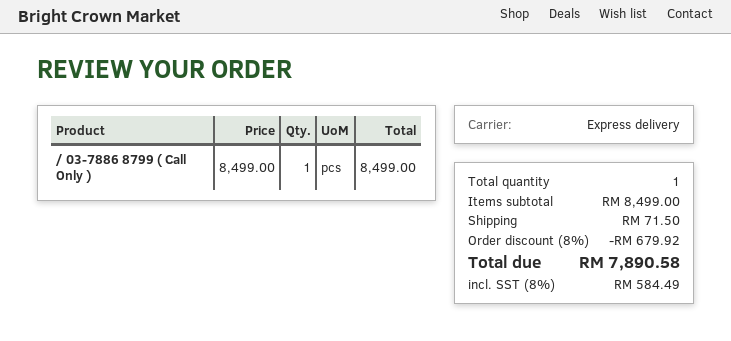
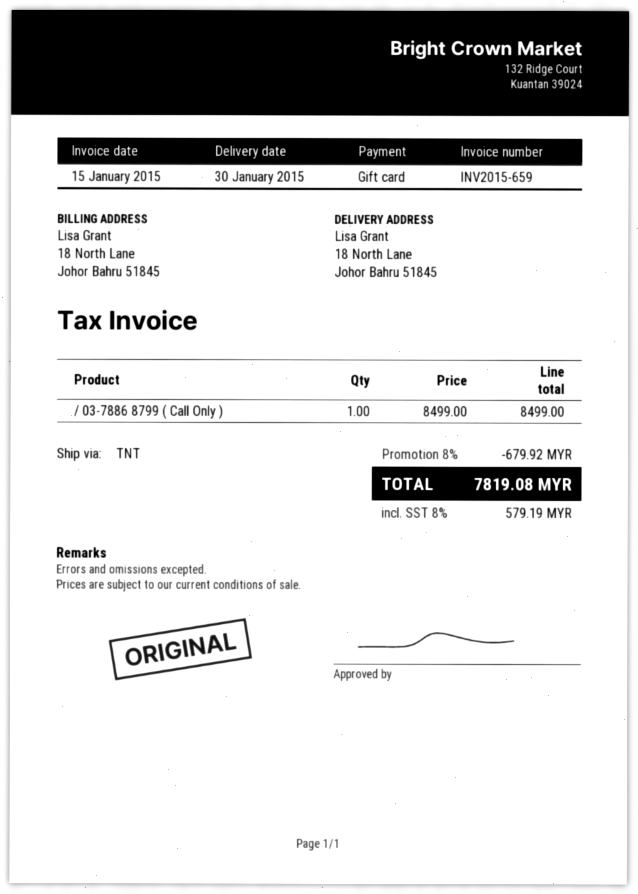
shipping method: express -> TNT
shipping: 71.50 -> none
tax: 8% = 584.49 -> 8% = 579.19
total: 7890.58 -> 7819.08

